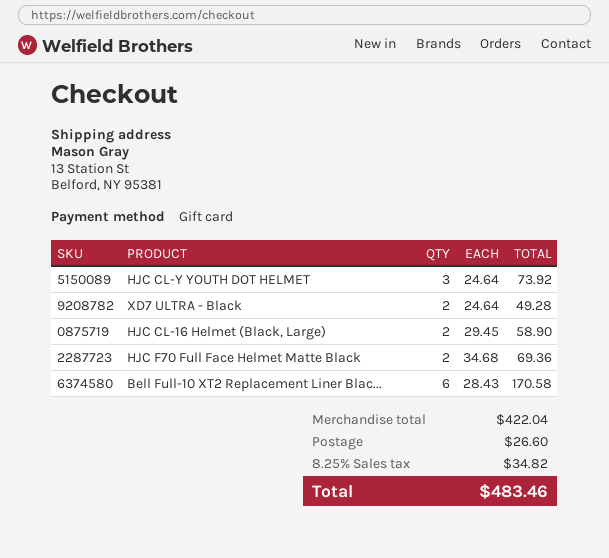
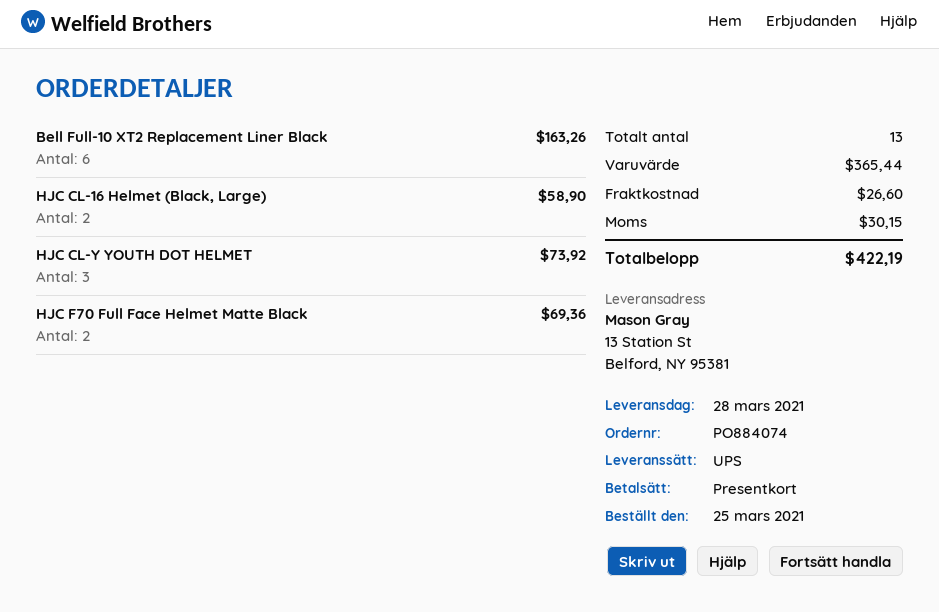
XD7 ULTRA - Black: 2 for 49.28 -> none
Bell Full-10 XT2 Replacement Liner Blac...: 6 for 170.58 -> 6 for 163.26
subtotal: 422.04 -> 365.44
tax: 34.82 -> 30.15
total: 483.46 -> 422.19

